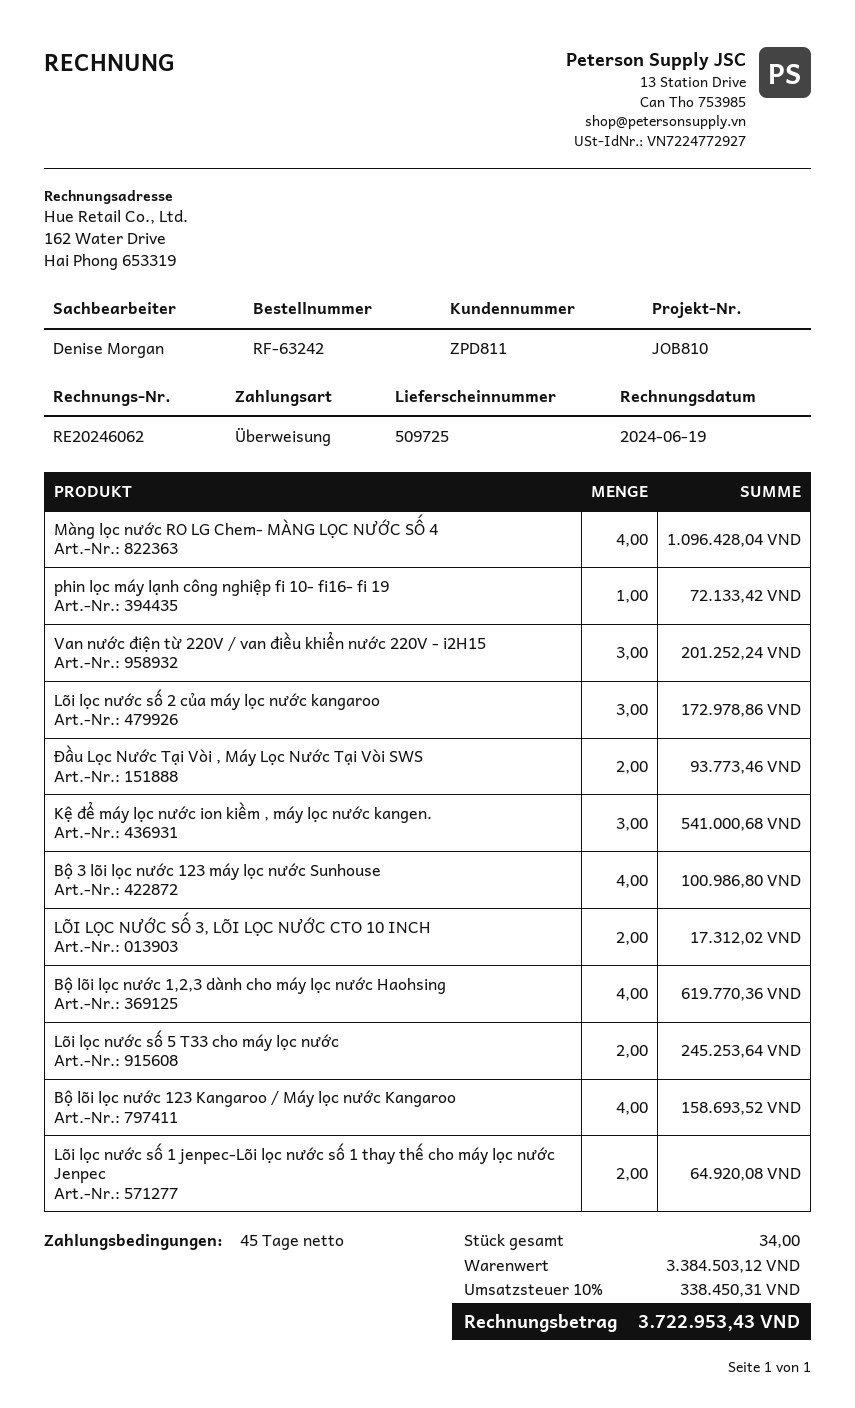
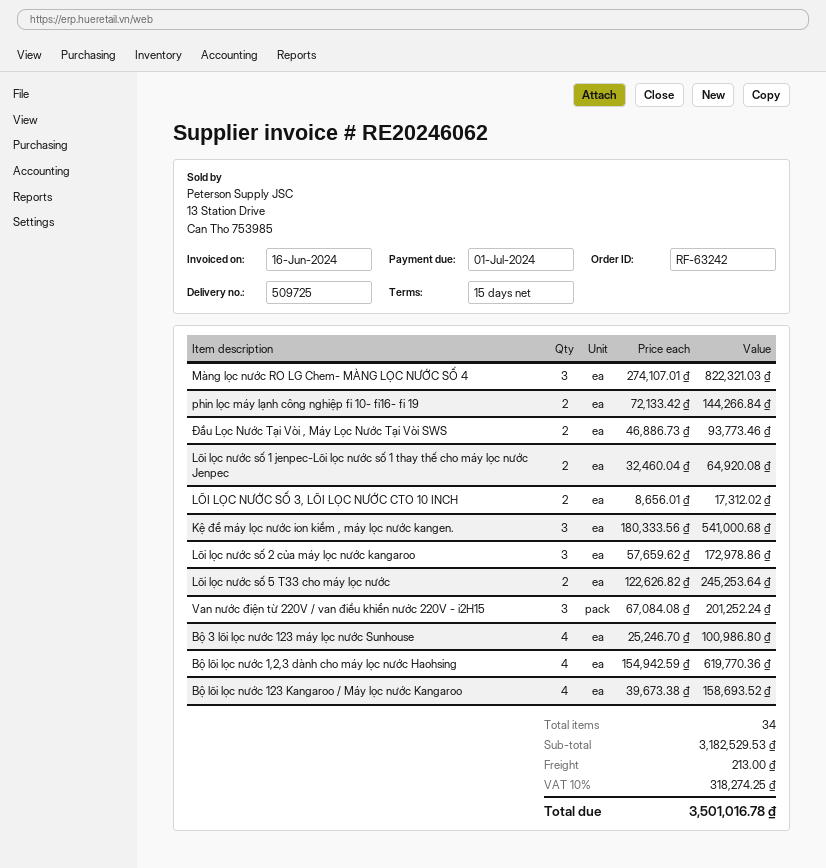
invoice date: 2024-06-19 -> 2024-06-16
payment terms: 45 days -> 15 days
Màng lọc nước RO LG Chem- MÀNG LỌC NƯỚC SỐ 4: 4 for 1096428.04 -> 3 for 822321.03
phin lọc máy lạnh công nghiệp fi 10- fi16- fi 19: 1 for 72133.42 -> 2 for 144266.84
subtotal: 3384503.12 -> 3182529.53
shipping: none -> 213.00
tax: 10% = 338450.31 -> 10% = 318274.25
total: 3722953.43 -> 3501016.78

